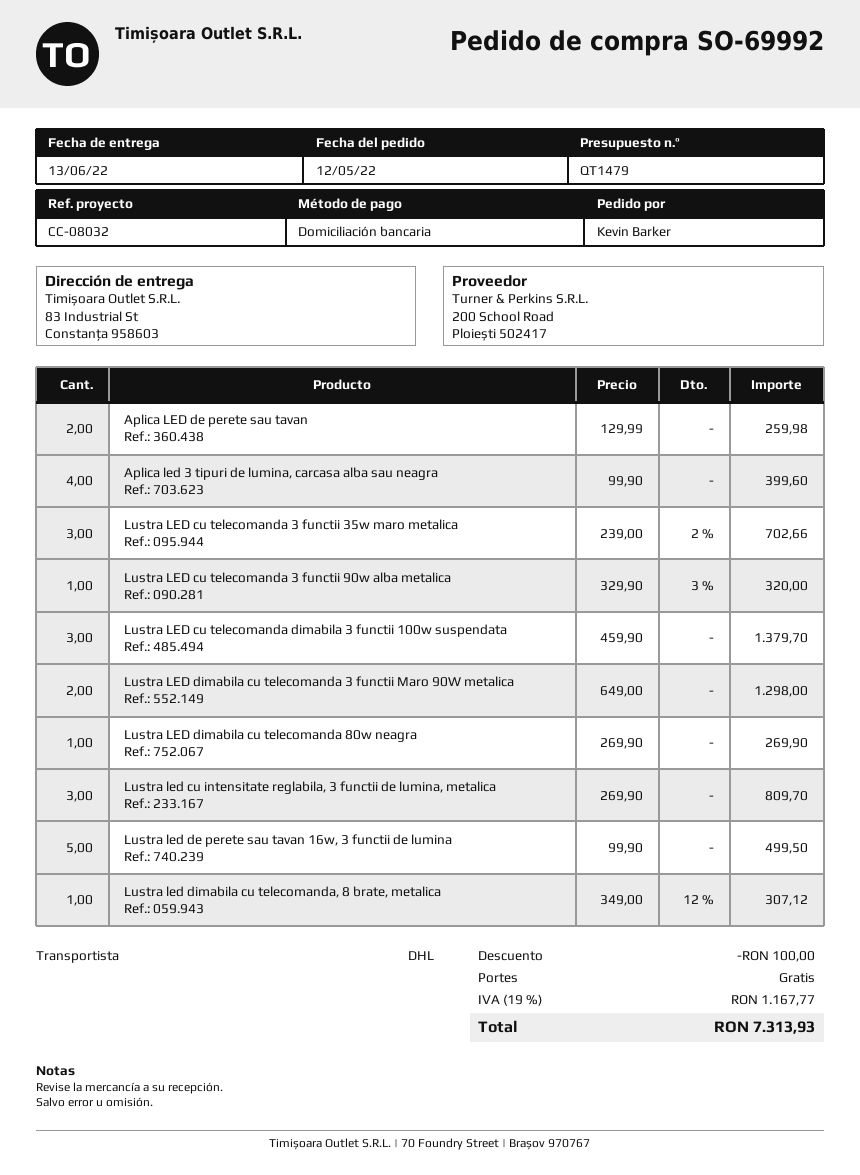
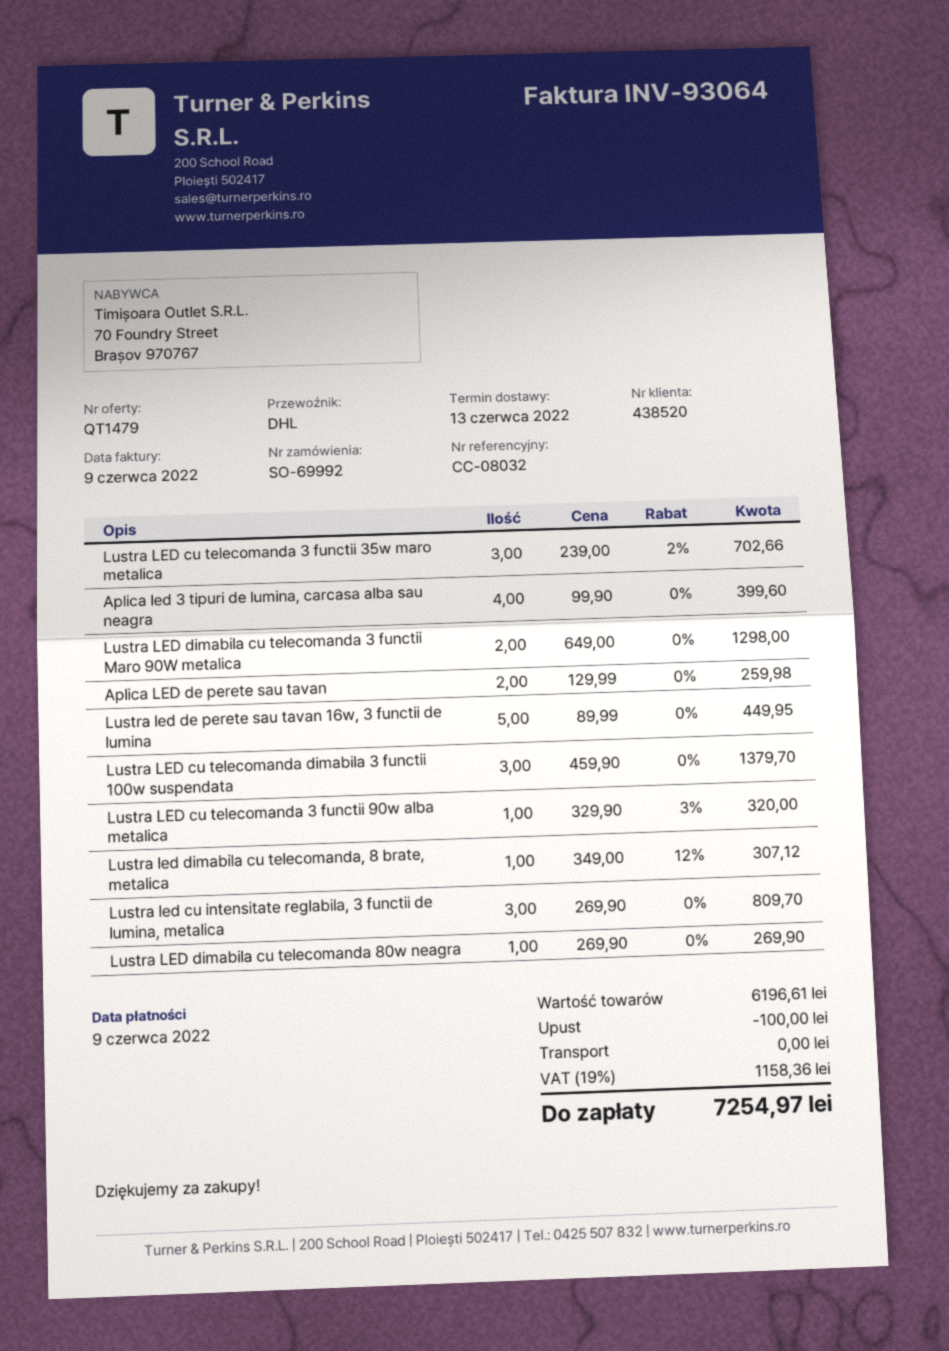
Lustra led de perete sau tavan 16w, 3 functii de lumina: 5 x 99.90 = 499.50 -> 5 x 89.99 = 449.95
tax: 19% = 1167.77 -> 19% = 1158.36
total: 7313.93 -> 7254.97

